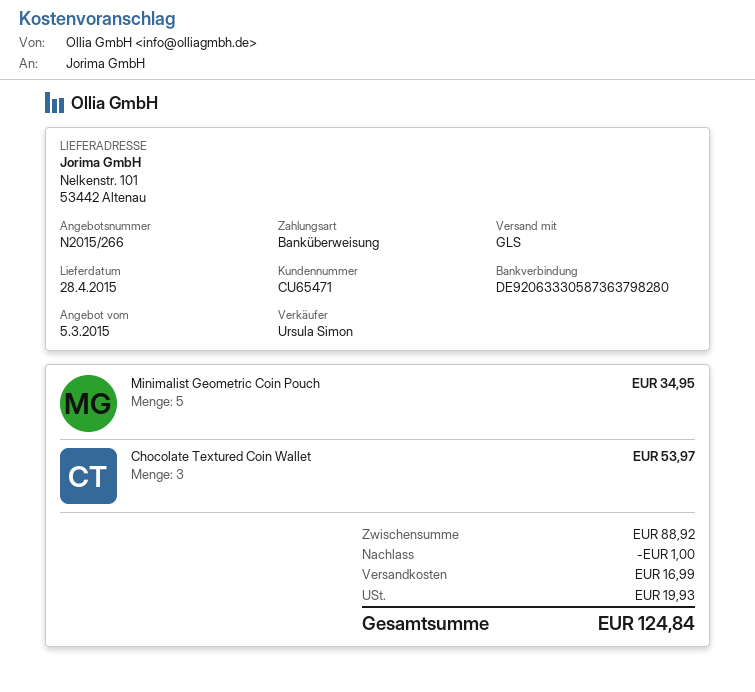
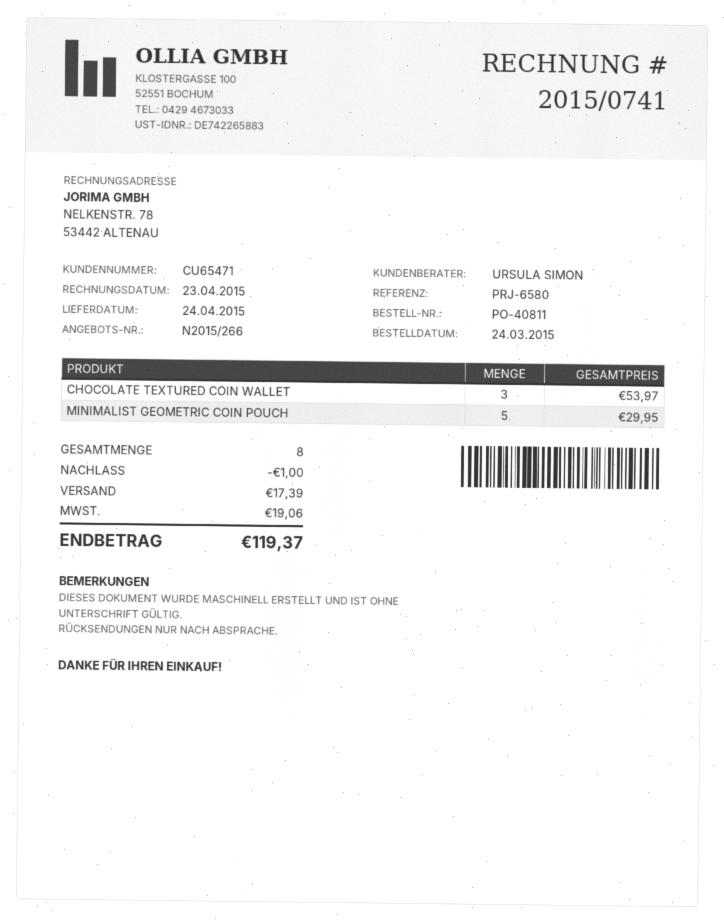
delivery date: 2015-04-28 -> 2015-04-24
Minimalist Geometric Coin Pouch: 5 for 34.95 -> 5 for 29.95
shipping: 16.99 -> 17.39
tax: 19.93 -> 19.06
total: 124.84 -> 119.37

